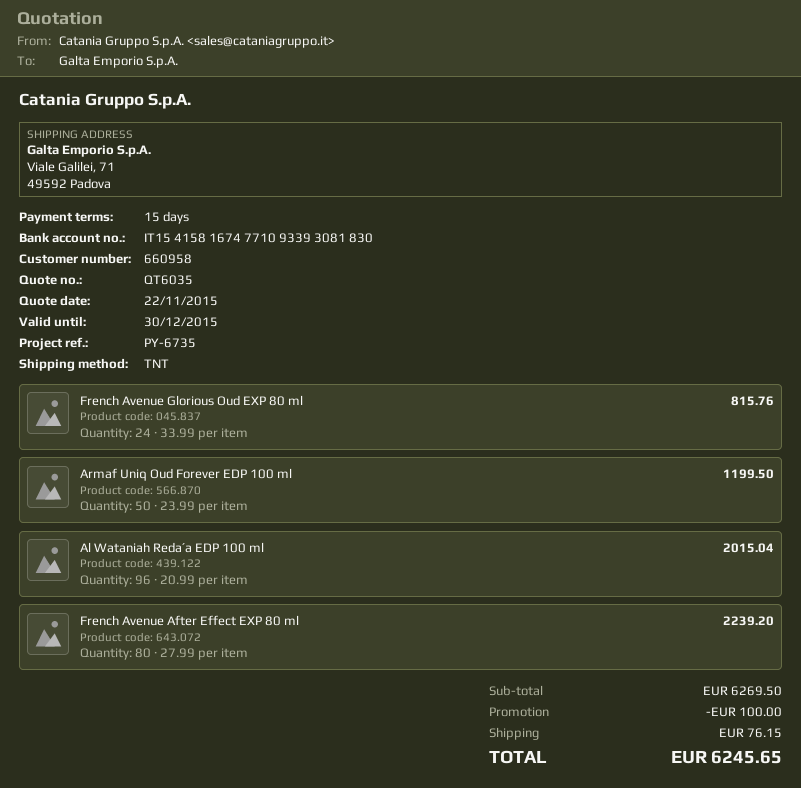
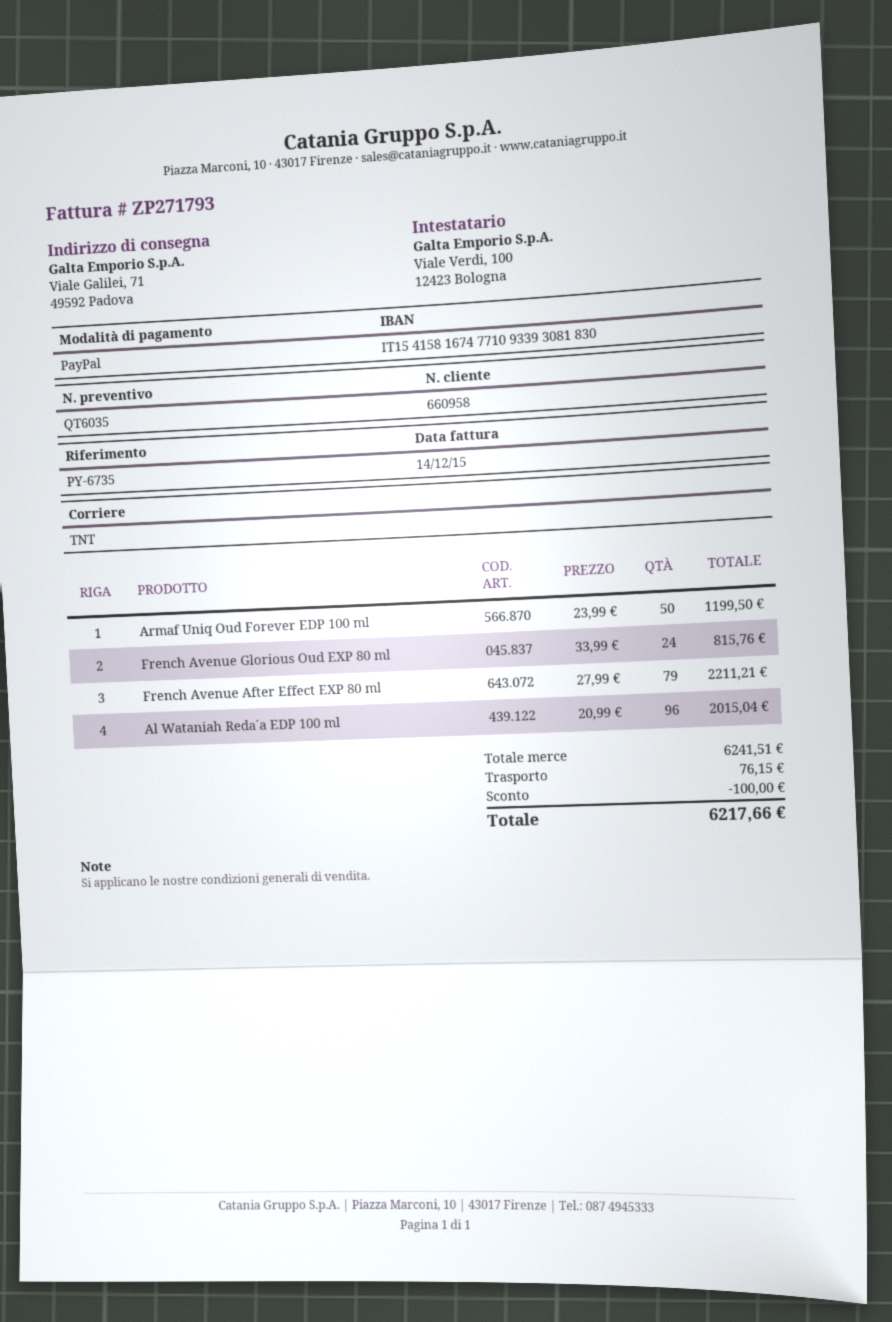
French Avenue After Effect EXP 80 ml: 80 x 27.99 = 2239.20 -> 79 x 27.99 = 2211.21
subtotal: 6269.50 -> 6241.51
total: 6245.65 -> 6217.66

